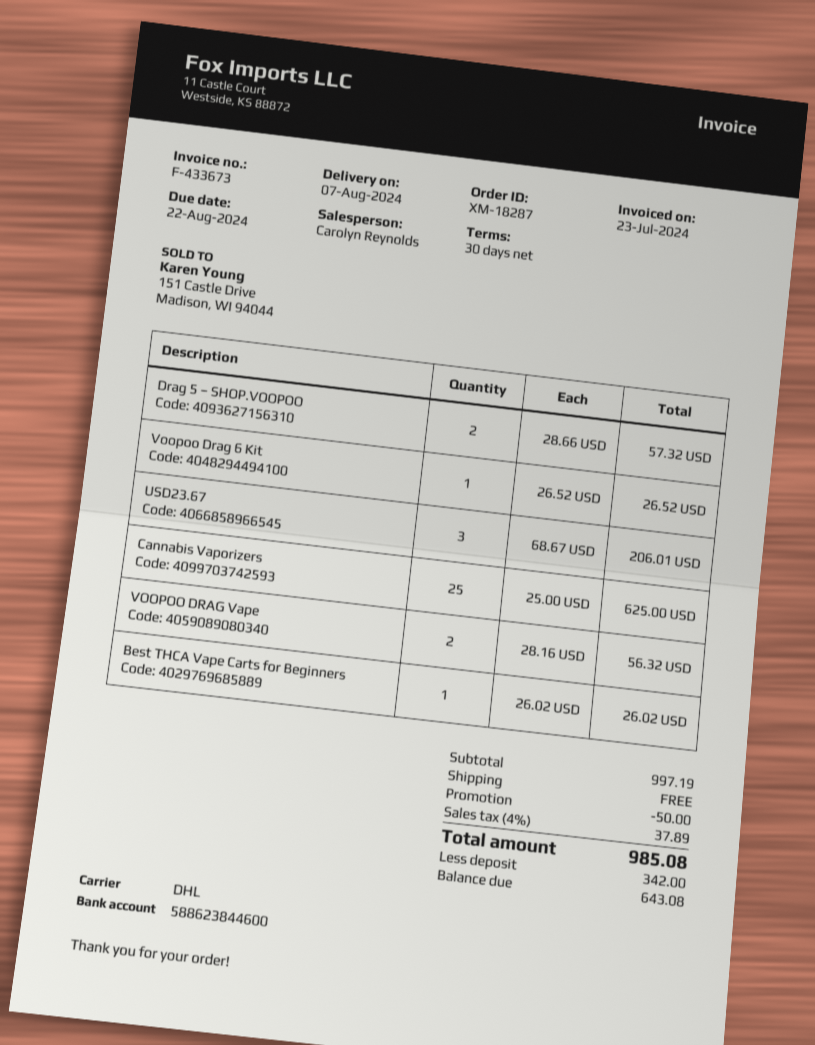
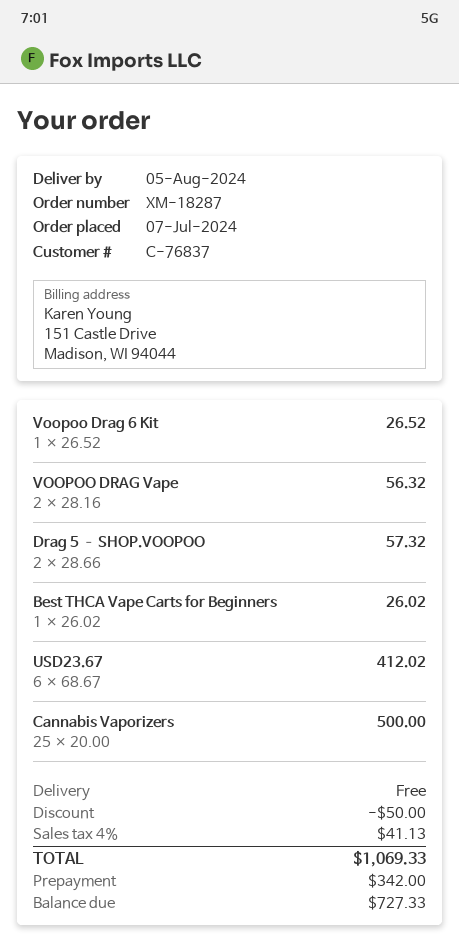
delivery date: 2024-08-07 -> 2024-08-05
USD23.67: 3 x 68.67 = 206.01 -> 6 x 68.67 = 412.02
Cannabis Vaporizers: 25 x 25.00 = 625.00 -> 25 x 20.00 = 500.00
tax: 4% = 37.89 -> 4% = 41.13
total: 985.08 -> 1069.33
balance: 643.08 -> 727.33

